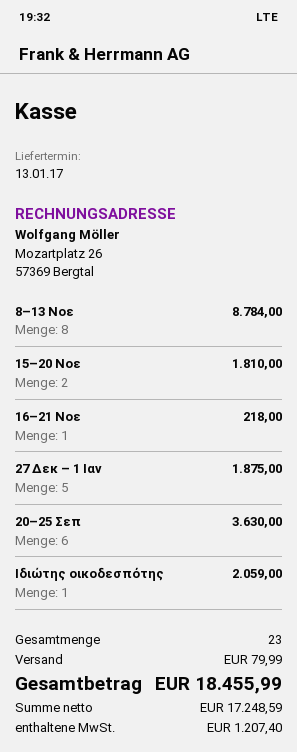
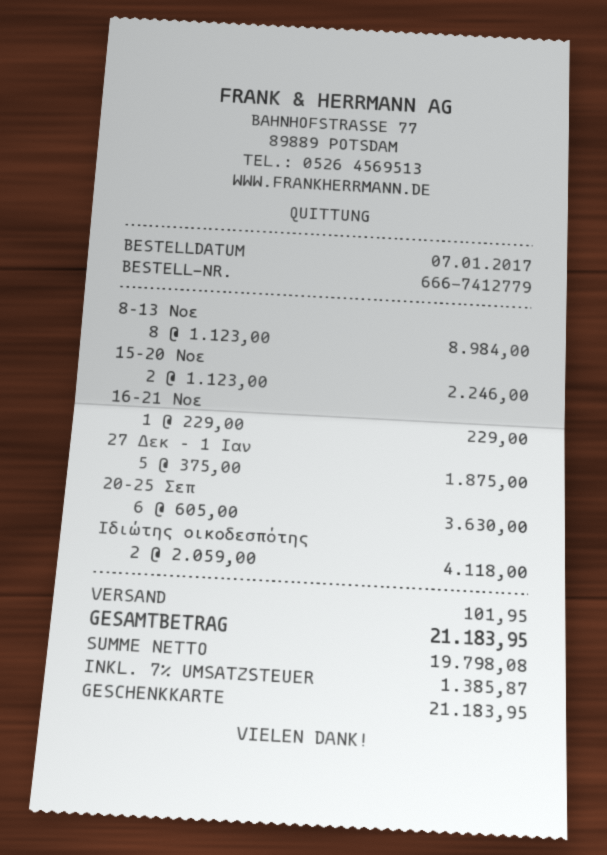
8–13 Νοε: 8 for 8784.00 -> 8 for 8984.00
15–20 Νοε: 2 for 1810.00 -> 2 for 2246.00
16–21 Νοε: 1 for 218.00 -> 1 for 229.00
Ιδιώτης οικοδεσπότης: 1 for 2059.00 -> 2 for 4118.00
shipping: 79.99 -> 101.95
net: 17248.59 -> 19798.08
tax: 1207.40 -> 1385.87
total: 18455.99 -> 21183.95

